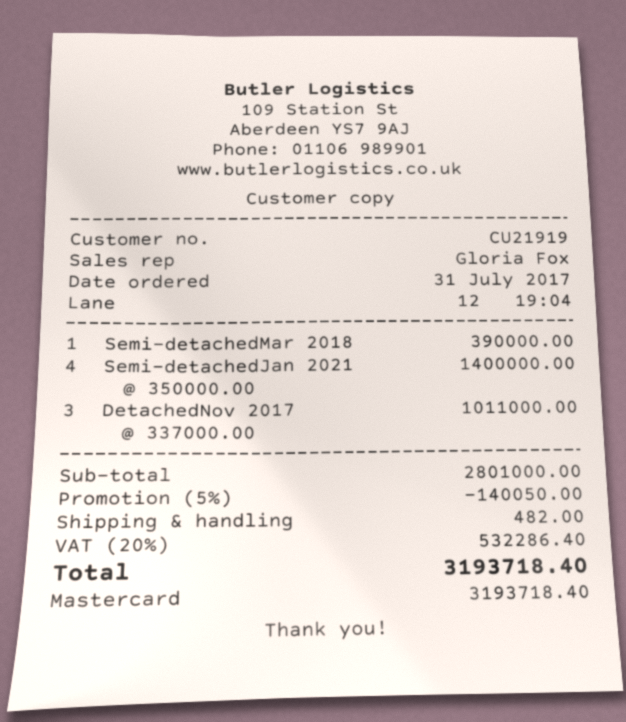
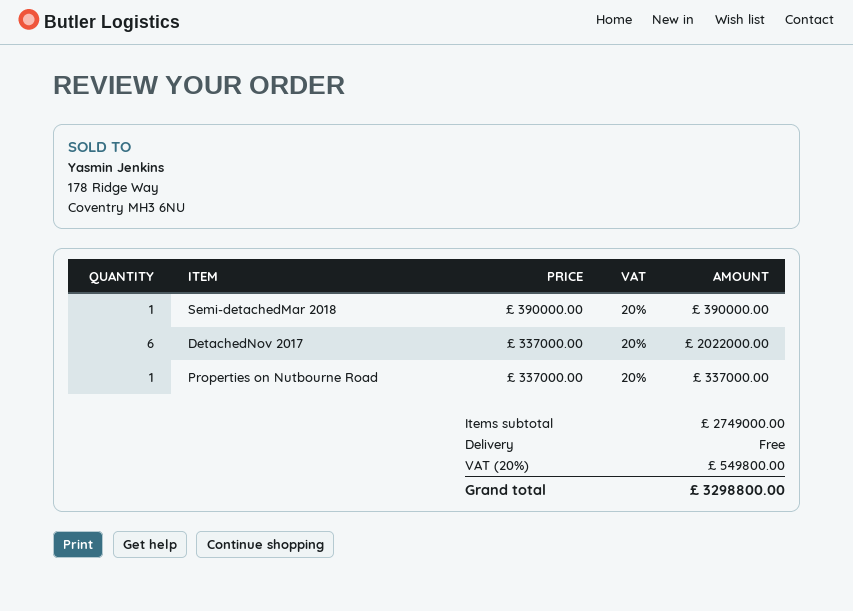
Semi-detachedJan 2021: 4 x 350000.00 = 1400000.00 -> none
DetachedNov 2017: 3 x 337000.00 = 1011000.00 -> 6 x 337000.00 = 2022000.00
Properties on Nutbourne Road: none -> 1 x 337000.00 = 337000.00
subtotal: 2801000.00 -> 2749000.00
discount: 5% = 140050.00 -> none
shipping: 482.00 -> 0.00
tax: 20% = 532286.40 -> 20% = 549800.00
total: 3193718.40 -> 3298800.00

